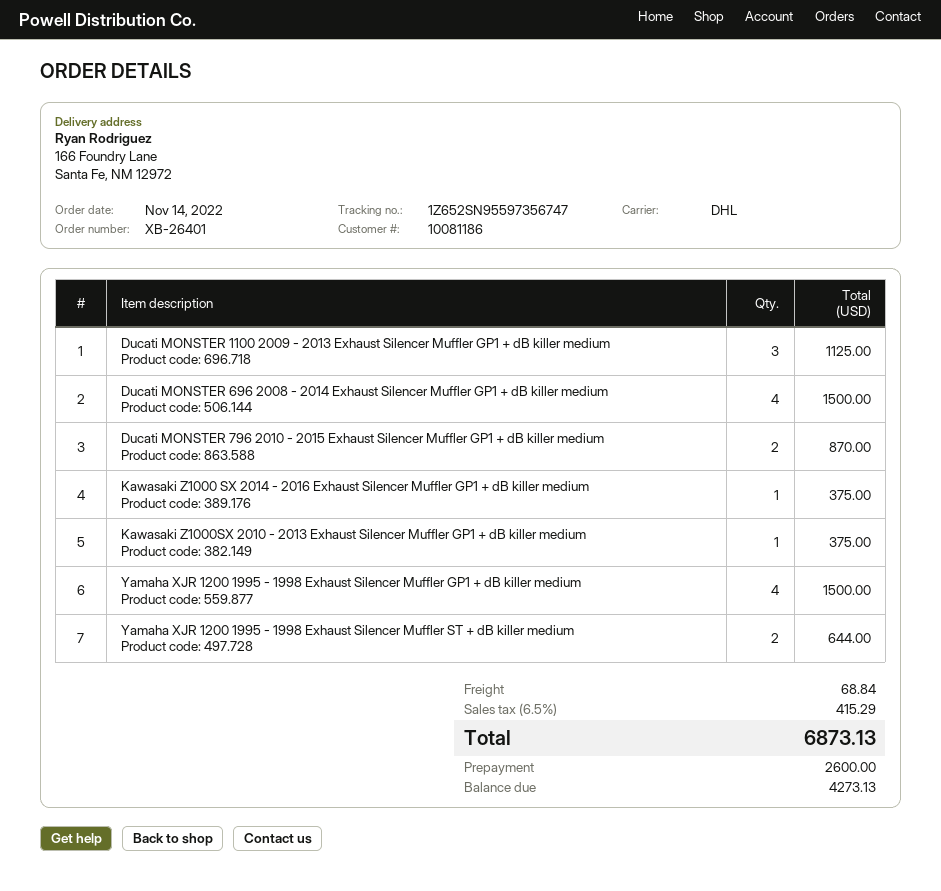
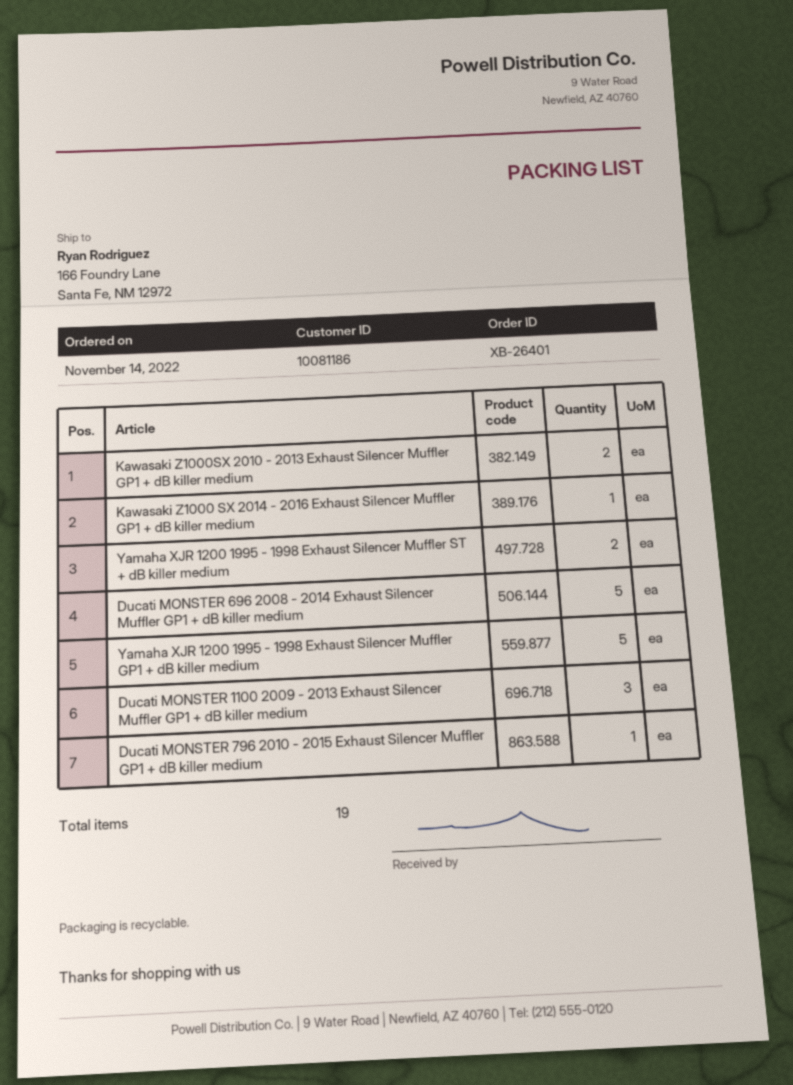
Ducati MONSTER 696 2008 - 2014 Exhaust Silencer Muffler GP1 + dB killer medium: 4 -> 5
Ducati MONSTER 796 2010 - 2015 Exhaust Silencer Muffler GP1 + dB killer medium: 2 -> 1
Kawasaki Z1000SX 2010 - 2013 Exhaust Silencer Muffler GP1 + dB killer medium: 1 -> 2
Yamaha XJR 1200 1995 - 1998 Exhaust Silencer Muffler GP1 + dB killer medium: 4 -> 5

